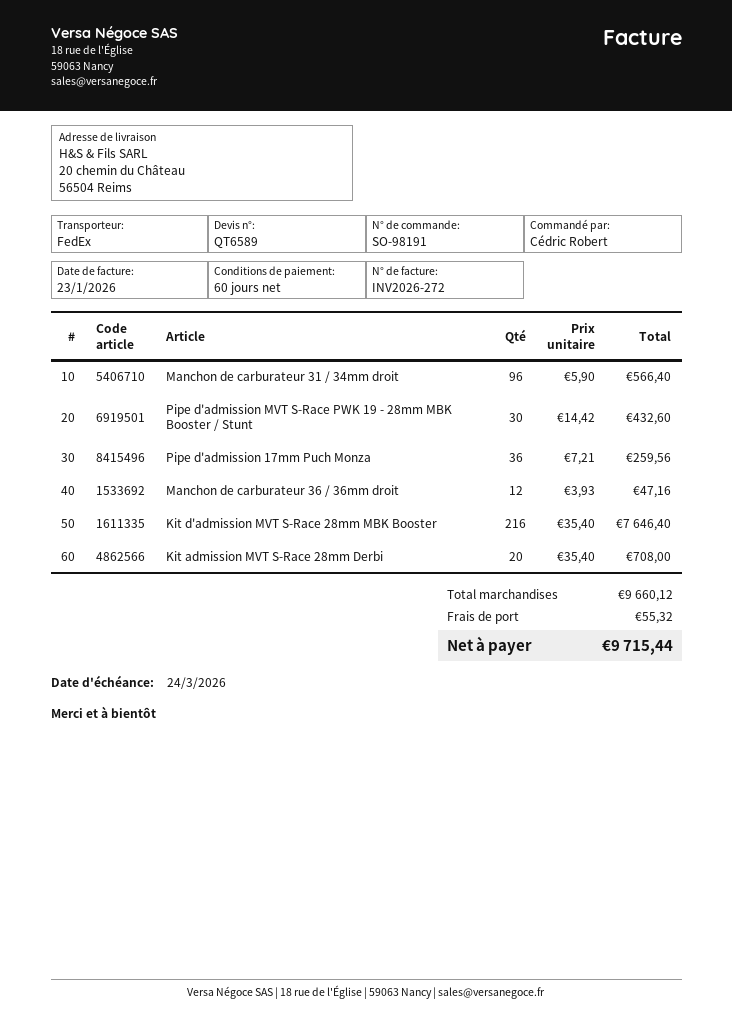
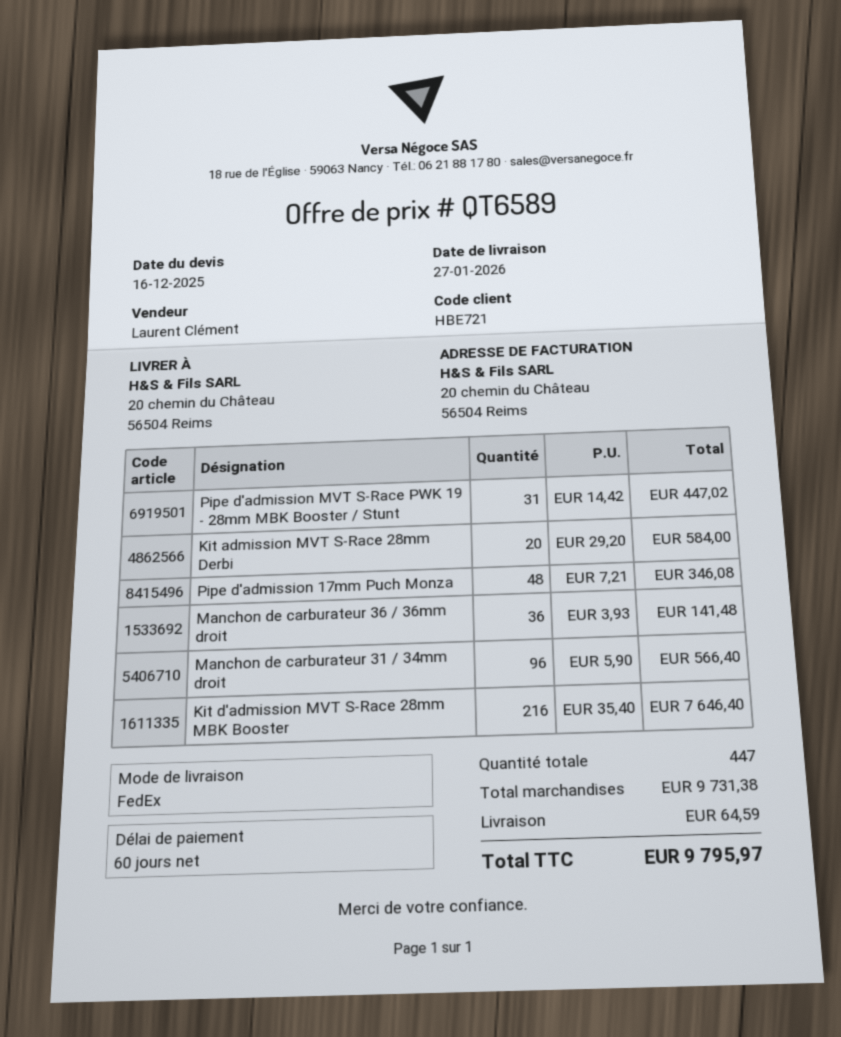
Pipe d'admission MVT S-Race PWK 19 - 28mm MBK Booster / Stunt: 30 x 14.42 = 432.60 -> 31 x 14.42 = 447.02
Pipe d'admission 17mm Puch Monza: 36 x 7.21 = 259.56 -> 48 x 7.21 = 346.08
Manchon de carburateur 36 / 36mm droit: 12 x 3.93 = 47.16 -> 36 x 3.93 = 141.48
Kit admission MVT S-Race 28mm Derbi: 20 x 35.40 = 708.00 -> 20 x 29.20 = 584.00
subtotal: 9660.12 -> 9731.38
shipping: 55.32 -> 64.59
total: 9715.44 -> 9795.97

